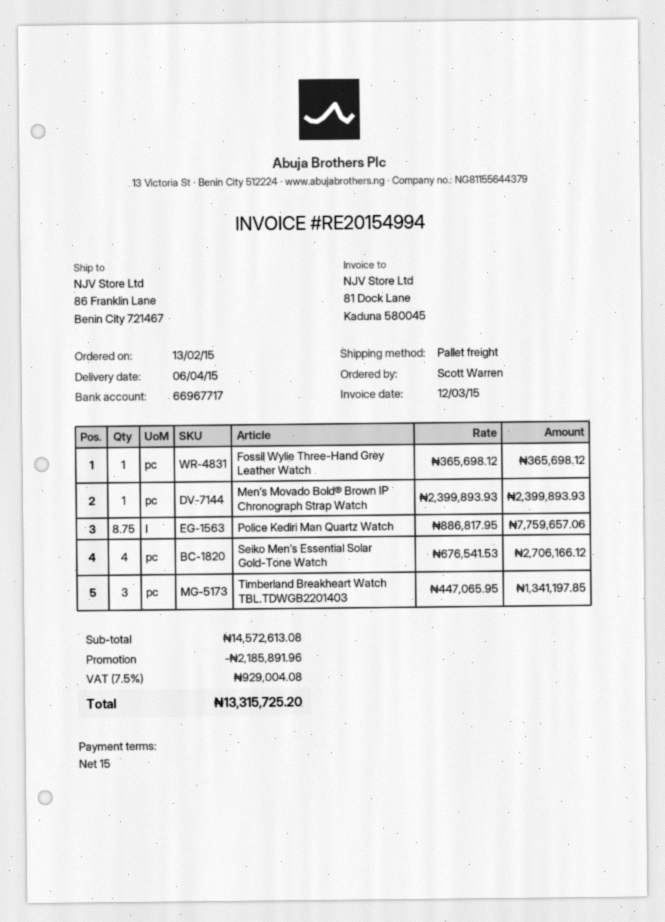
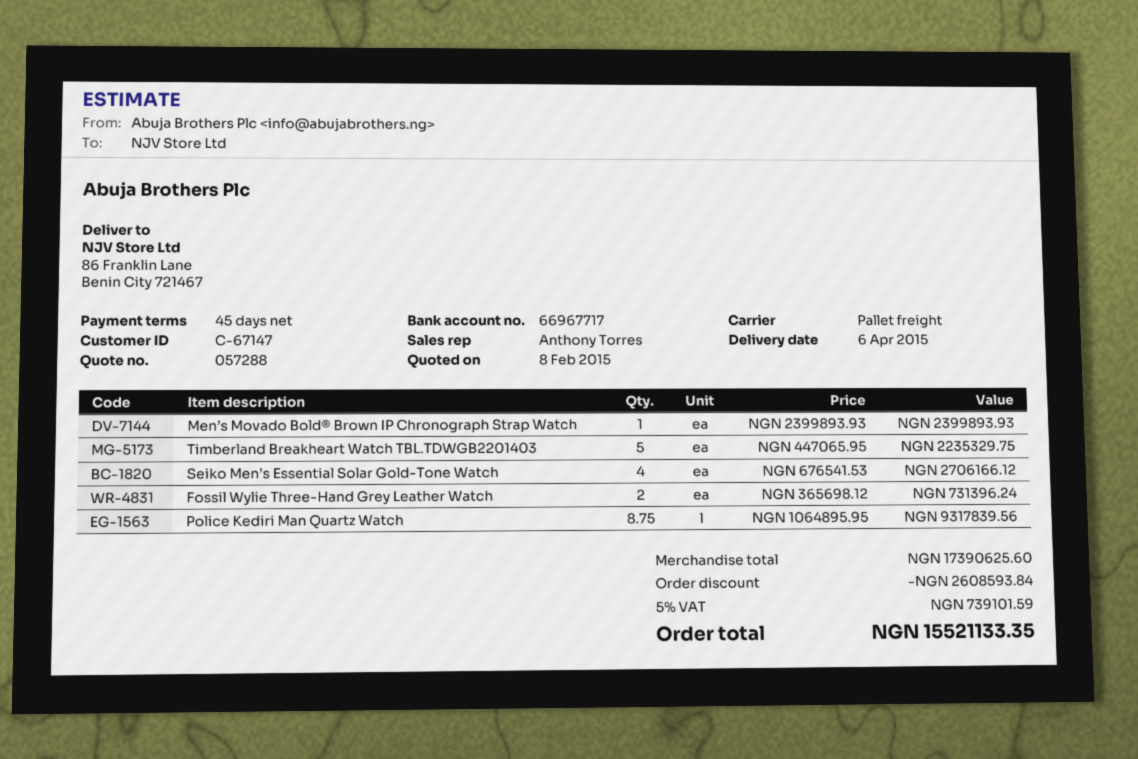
payment terms: 15 days -> 45 days
Fossil Wylie Three-Hand Grey Leather Watch: 1 x 365698.12 = 365698.12 -> 2 x 365698.12 = 731396.24
Police Kediri Man Quartz Watch: 8.75 x 886817.95 = 7759657.06 -> 8.75 x 1064895.95 = 9317839.56
Timberland Breakheart Watch TBL.TDWGB2201403: 3 x 447065.95 = 1341197.85 -> 5 x 447065.95 = 2235329.75
subtotal: 14572613.08 -> 17390625.60
discount: 2185891.96 -> 2608593.84
tax: 7.5% = 929004.08 -> 5% = 739101.59
total: 13315725.20 -> 15521133.35

